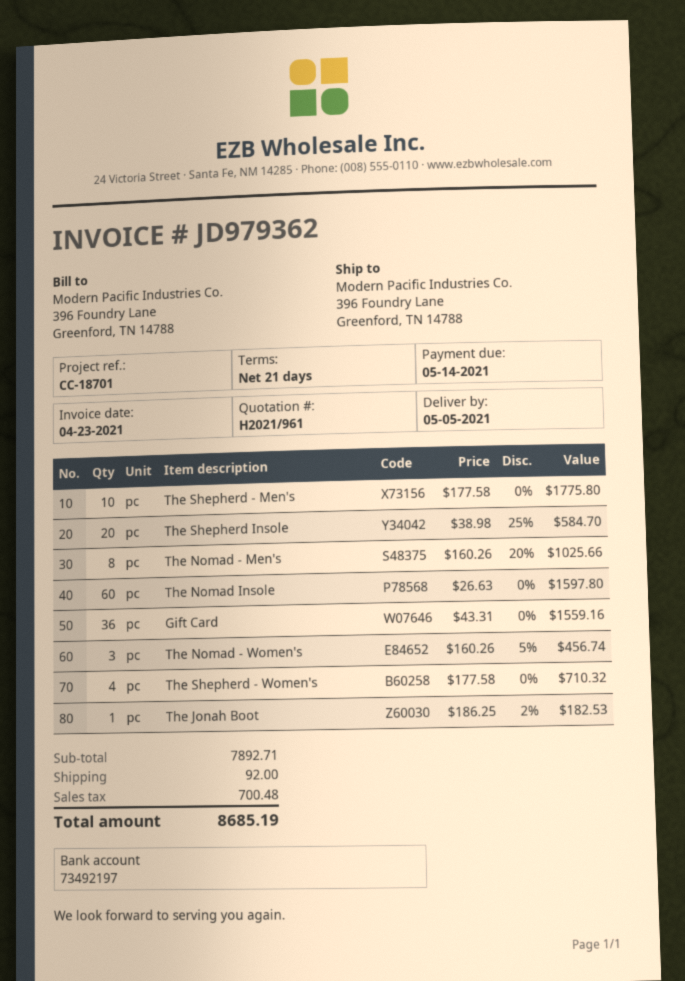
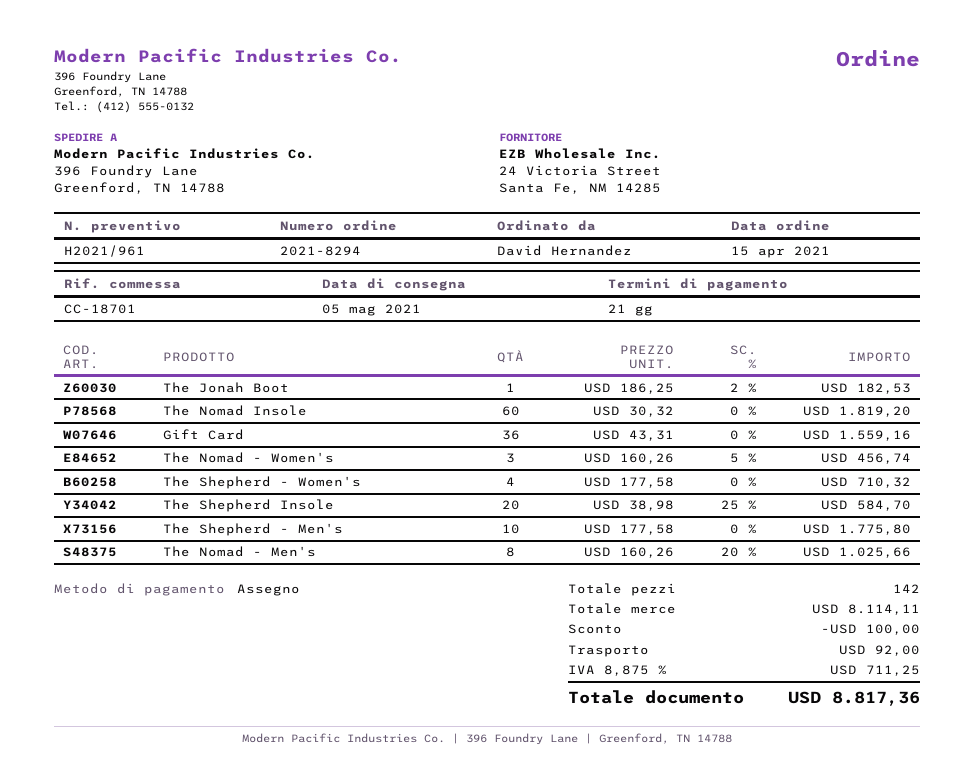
The Nomad Insole: 60 x 26.63 = 1597.80 -> 60 x 30.32 = 1819.20
subtotal: 7892.71 -> 8114.11
discount: none -> 100.00
tax: 700.48 -> 711.25
total: 8685.19 -> 8817.36

